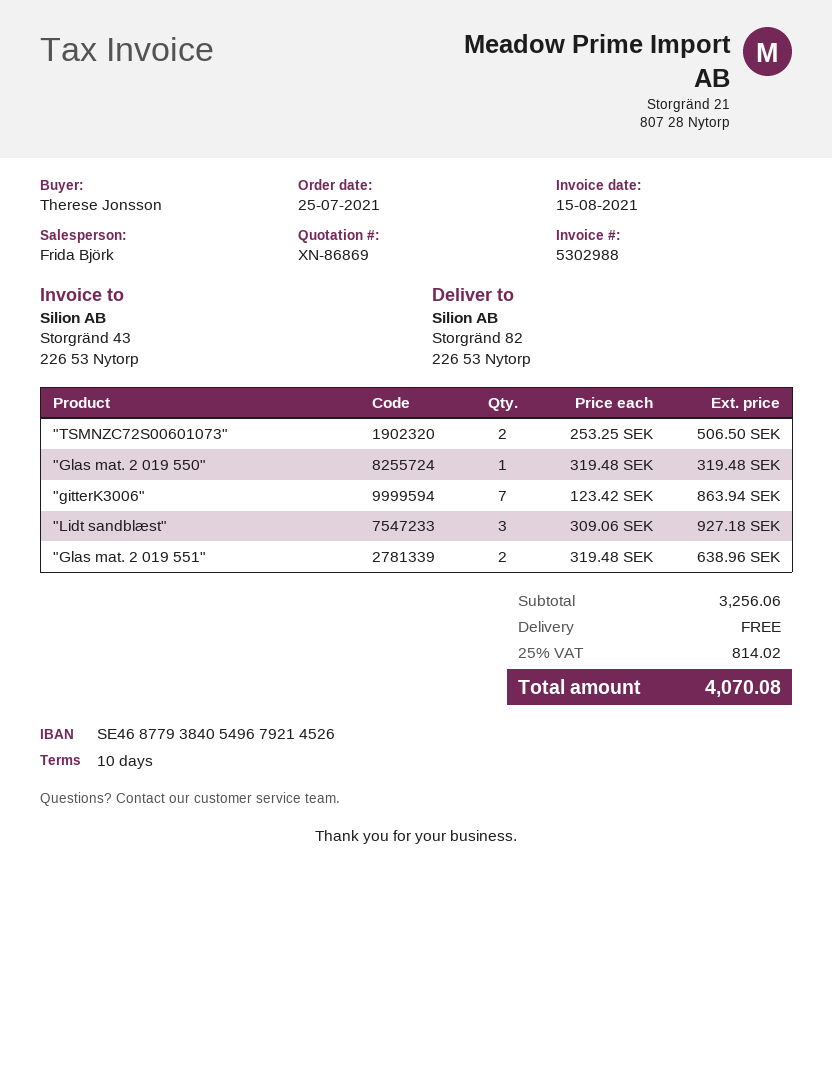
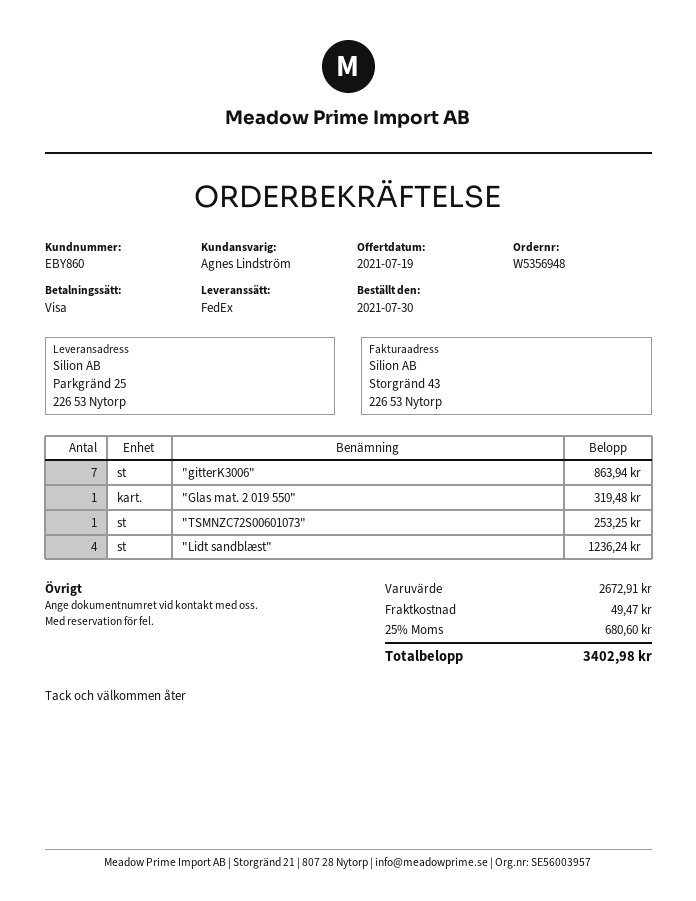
order date: 2021-07-25 -> 2021-07-30
sales rep: Frida Björk -> Agnes Lindström
ship to: Storgränd 82, 226 53 Nytorp -> Parkgränd 25, 226 53 Nytorp
"TSMNZC72S00601073": 2 for 506.50 -> 1 for 253.25
"Lidt sandblæst": 3 for 927.18 -> 4 for 1236.24
"Glas mat. 2 019 551": 2 for 638.96 -> none
subtotal: 3256.06 -> 2672.91
shipping: 0.00 -> 49.47
tax: 25% = 814.02 -> 25% = 680.60
total: 4070.08 -> 3402.98

